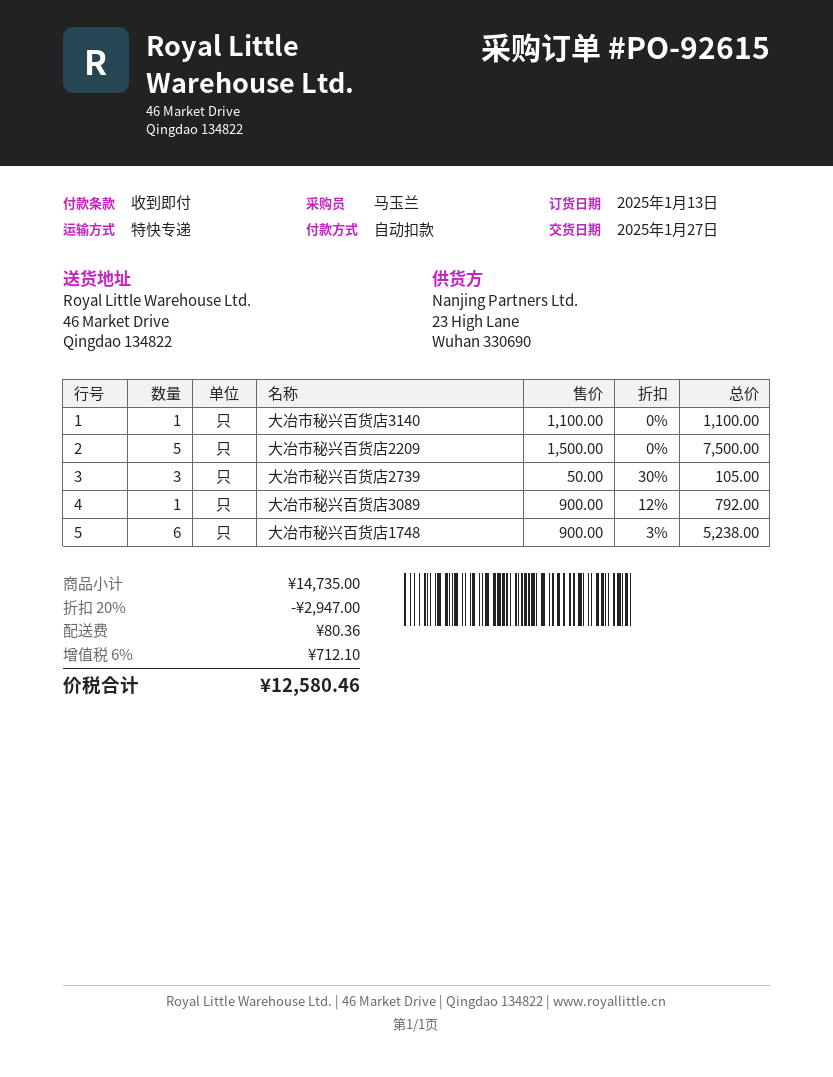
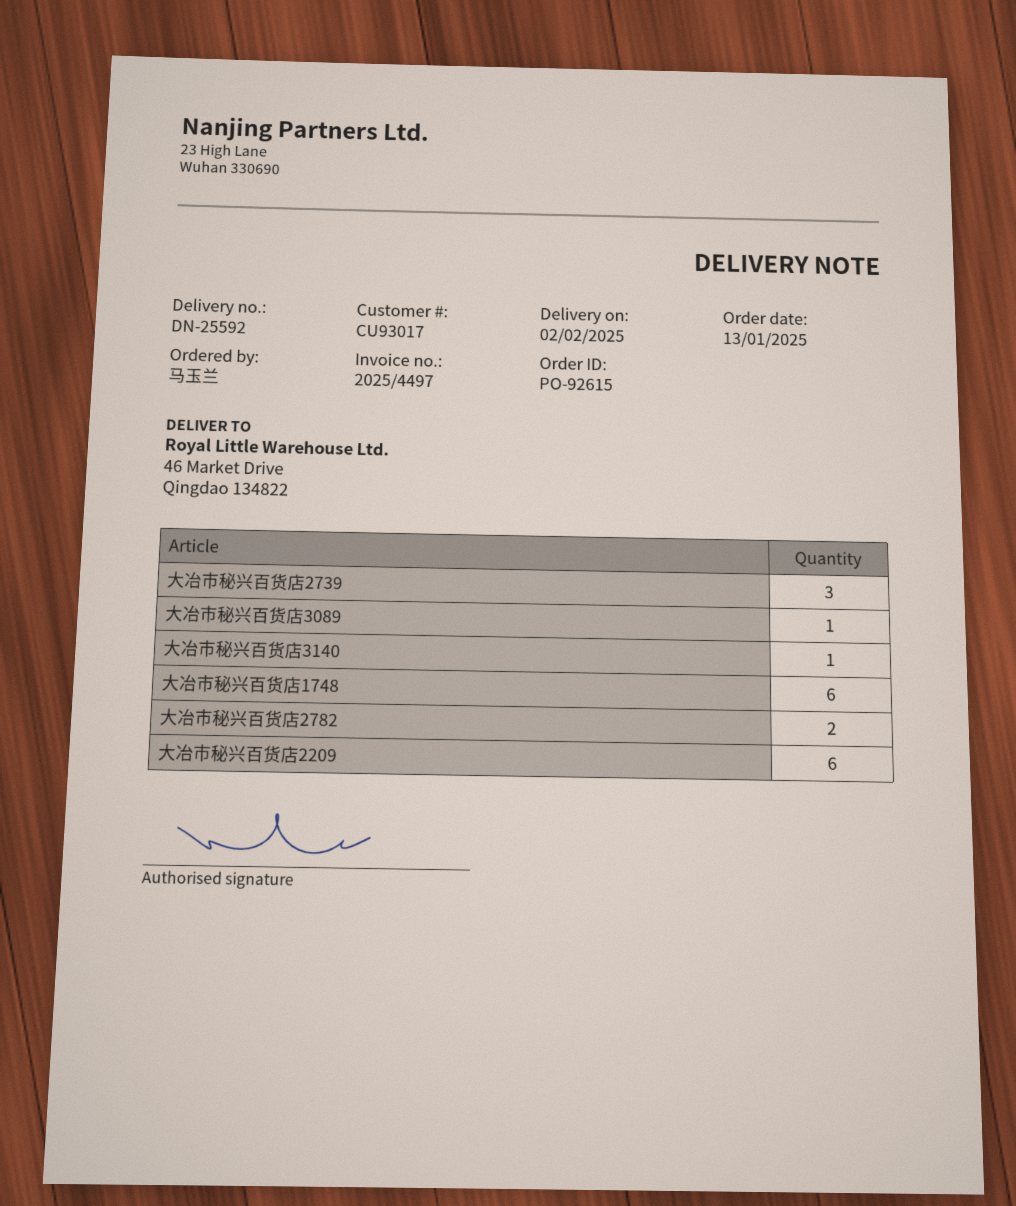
delivery date: 2025-01-27 -> 2025-02-02
大冶市秘兴百货店2209: 5 -> 6
大冶市秘兴百货店2782: none -> 2

